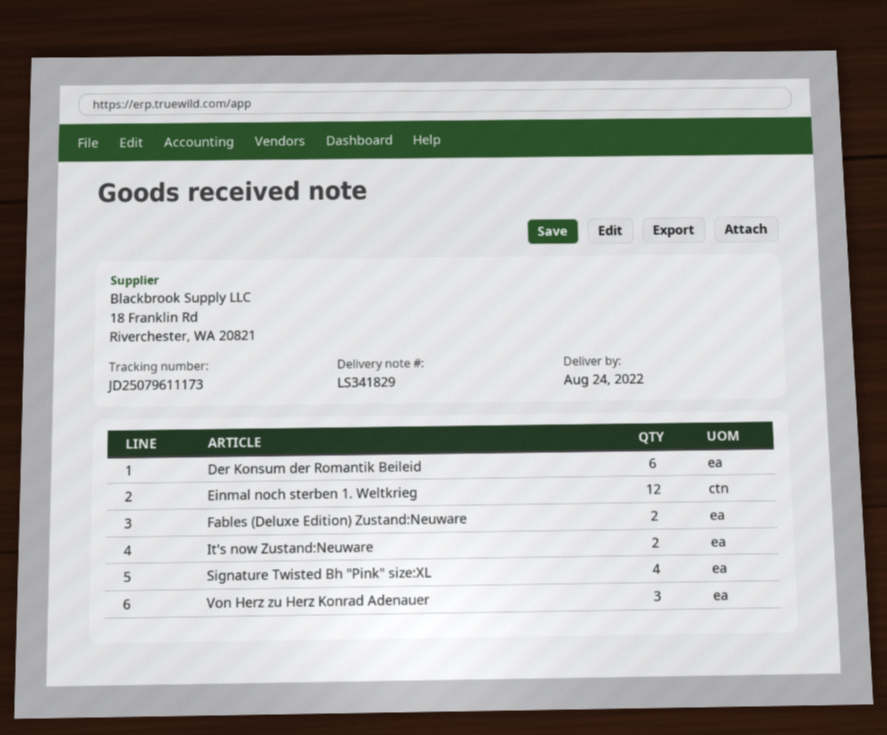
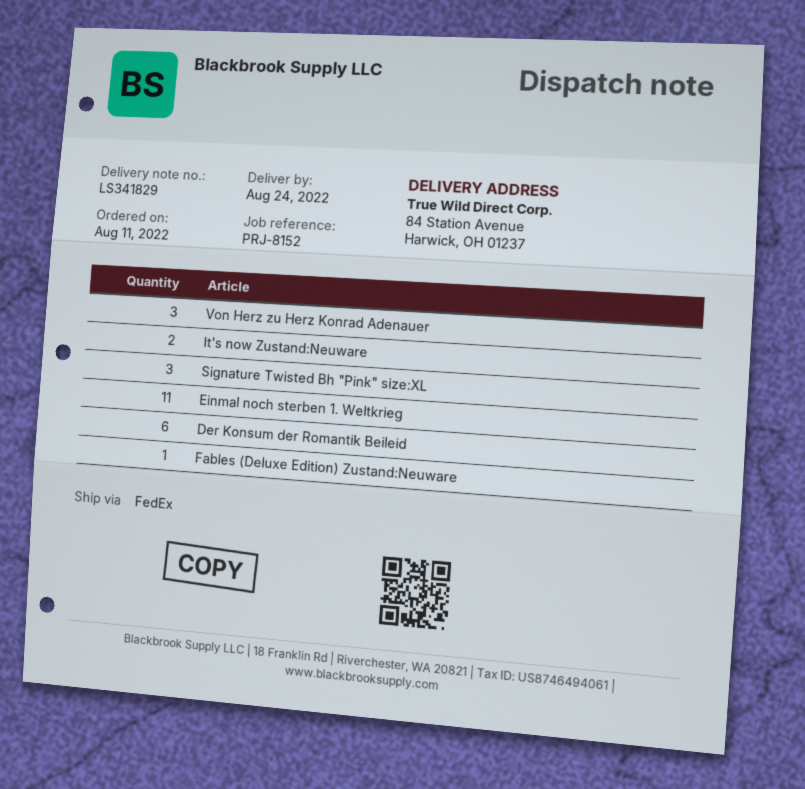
Einmal noch sterben 1. Weltkrieg: 12 -> 11
Fables (Deluxe Edition) Zustand:Neuware: 2 -> 1
Signature Twisted Bh "Pink" size:XL: 4 -> 3

